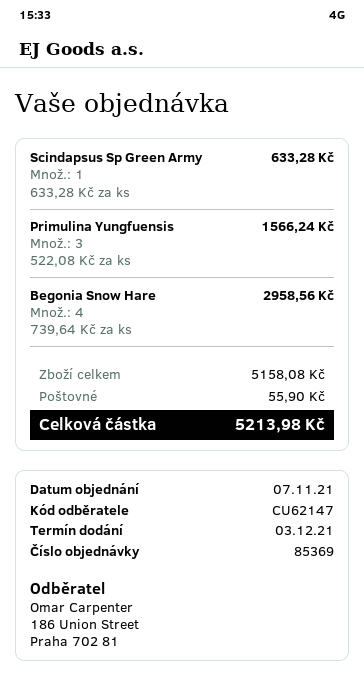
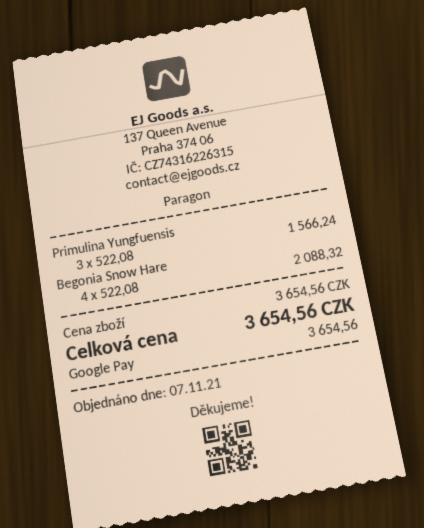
Scindapsus Sp Green Army: 1 x 633.28 = 633.28 -> none
Begonia Snow Hare: 4 x 739.64 = 2958.56 -> 4 x 522.08 = 2088.32
subtotal: 5158.08 -> 3654.56
shipping: 55.90 -> none
total: 5213.98 -> 3654.56

